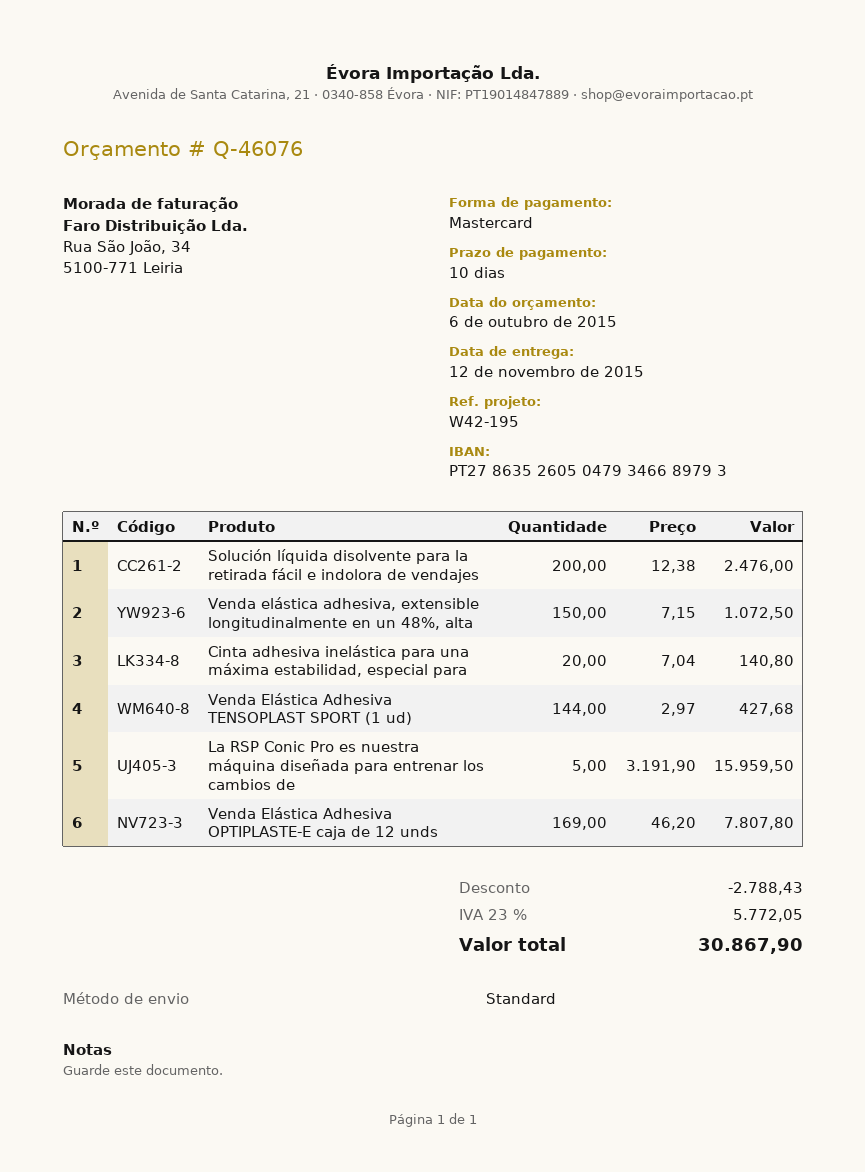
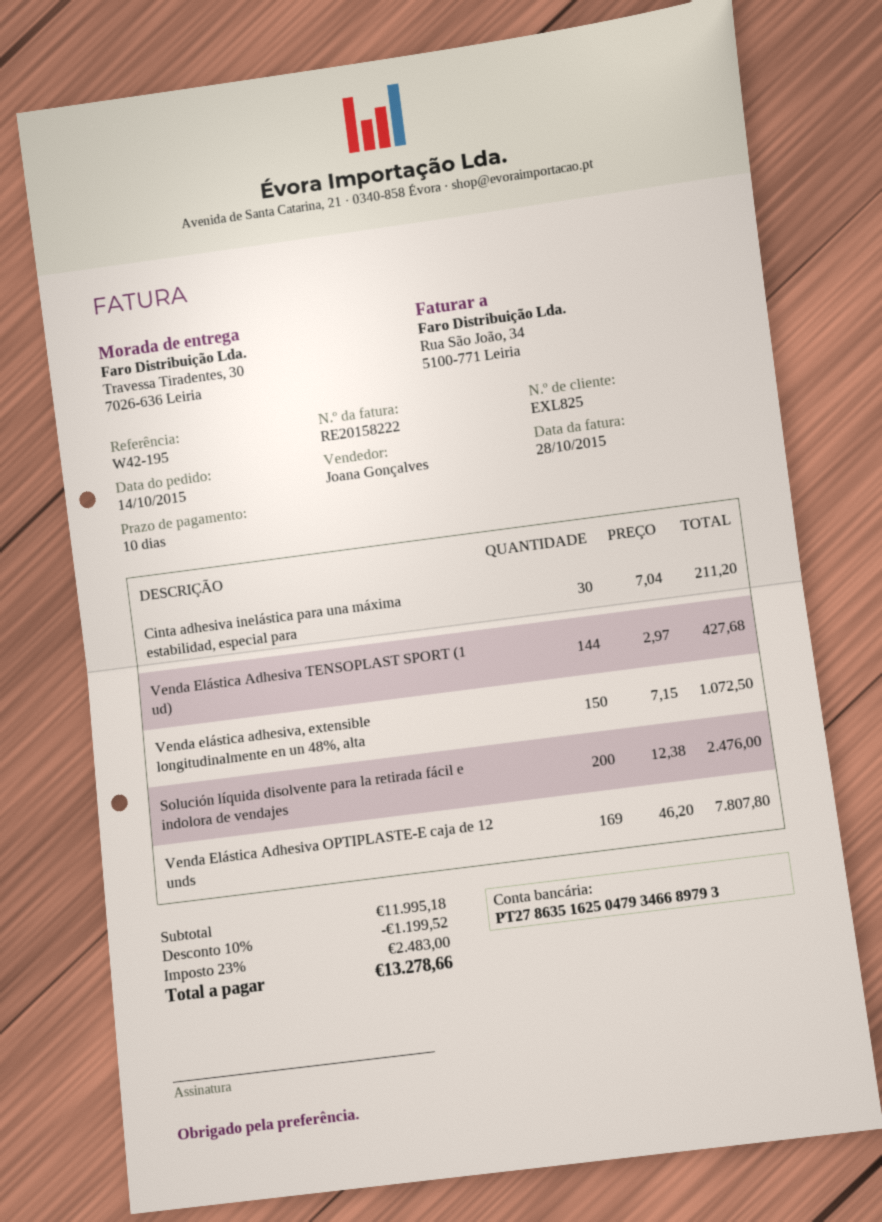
bank account: PT27863526050479346689793 -> PT27863516250479346689793
Cinta adhesiva inelástica para una máxima estabilidad, especial para: 20 x 7.04 = 140.80 -> 30 x 7.04 = 211.20
La RSP Conic Pro es nuestra máquina diseñada para entrenar los cambios de: 5 x 3191.90 = 15959.50 -> none
discount: 2788.43 -> 1199.52
tax: 23% = 5772.05 -> 23% = 2483.00
total: 30867.90 -> 13278.66

